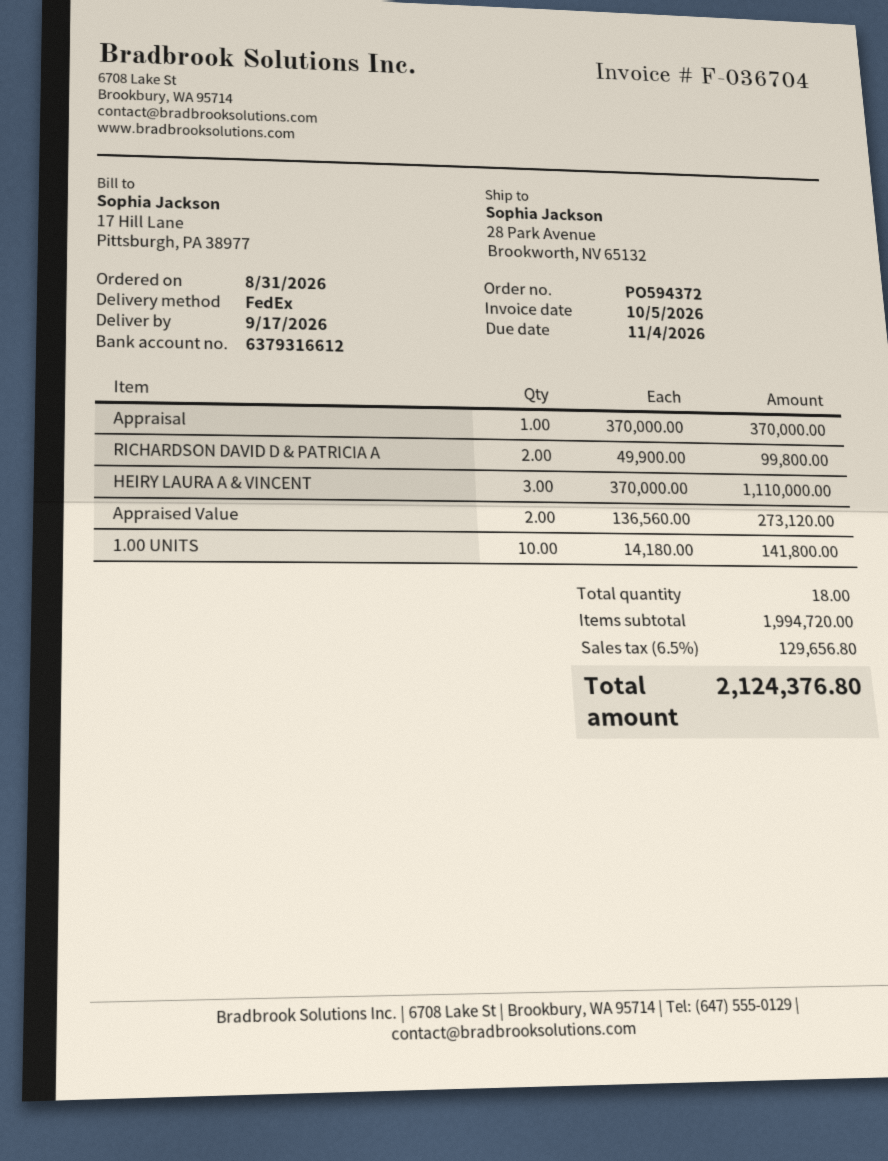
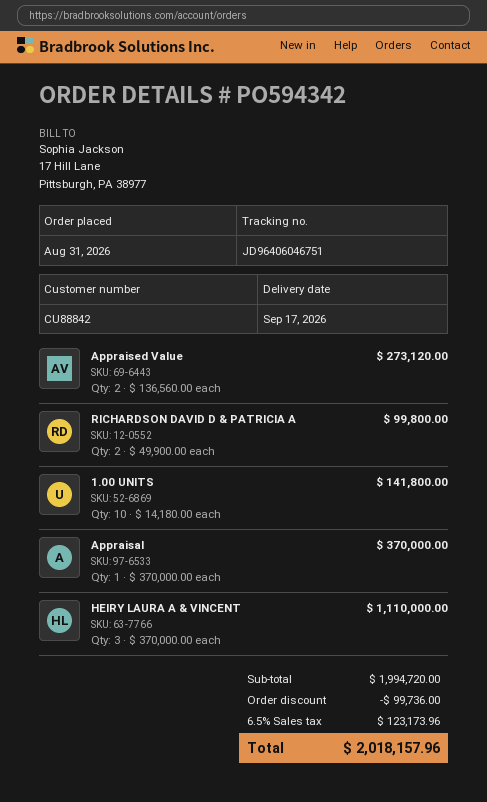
order number: PO594372 -> PO594342
discount: none -> 99736.00
tax: 6.5% = 129656.80 -> 6.5% = 123173.96
total: 2124376.80 -> 2018157.96

